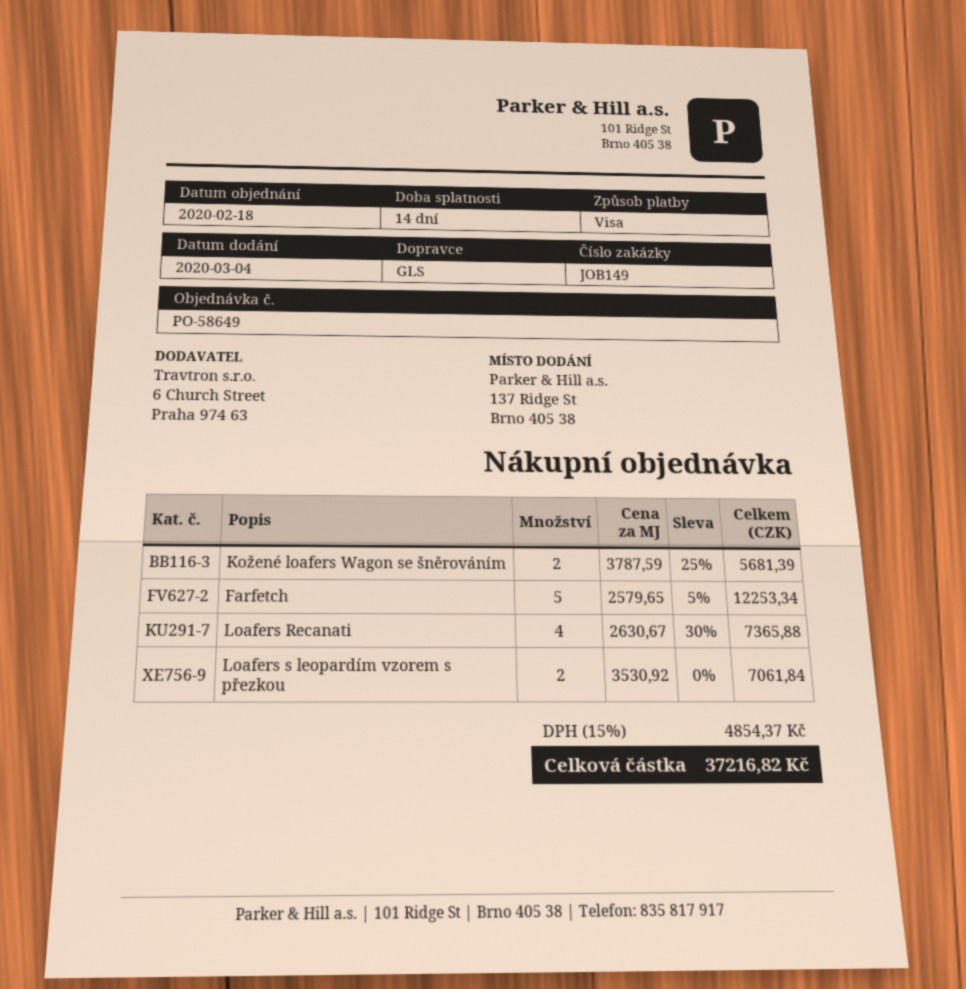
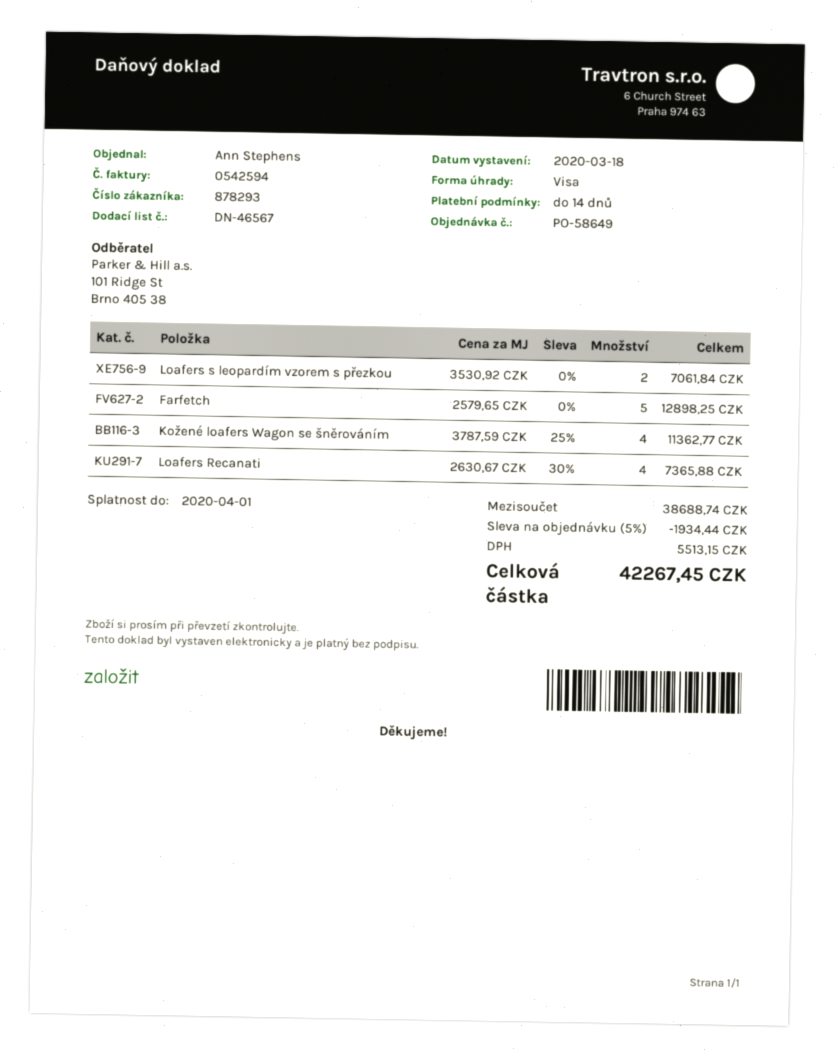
Kožené loafers Wagon se šněrováním: 2 x 3787.59 - 25% = 5681.39 -> 4 x 3787.59 - 25% = 11362.77
Farfetch: 5 x 2579.65 - 5% = 12253.34 -> 5 x 2579.65 = 12898.25
discount: none -> 5% = 1934.44
tax: 4854.37 -> 5513.15
total: 37216.82 -> 42267.45

